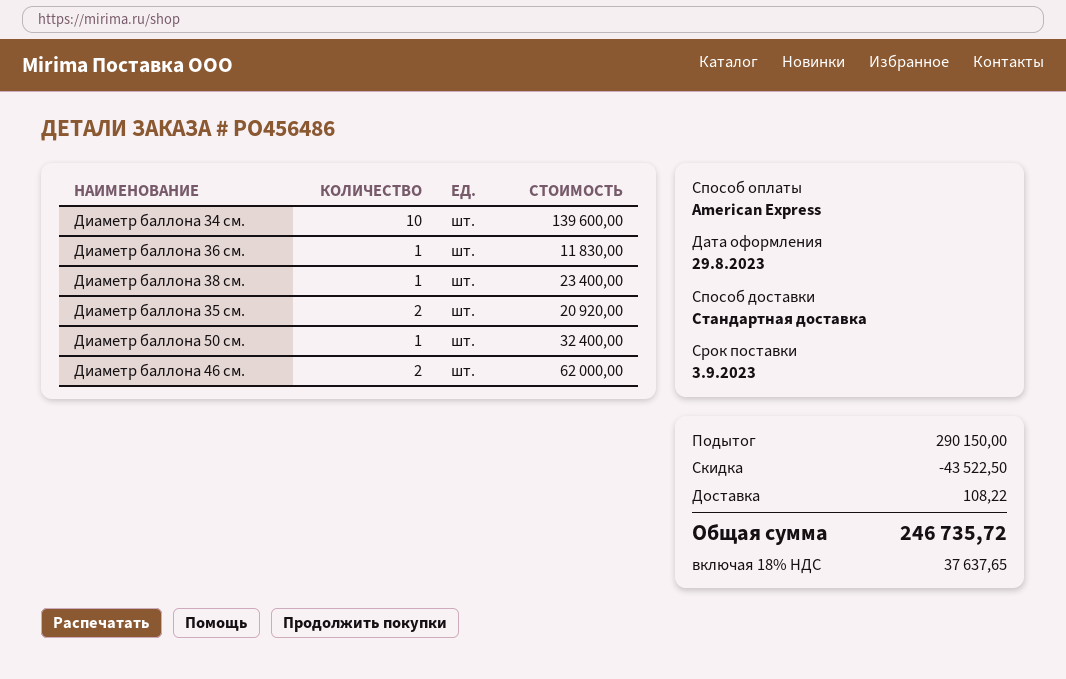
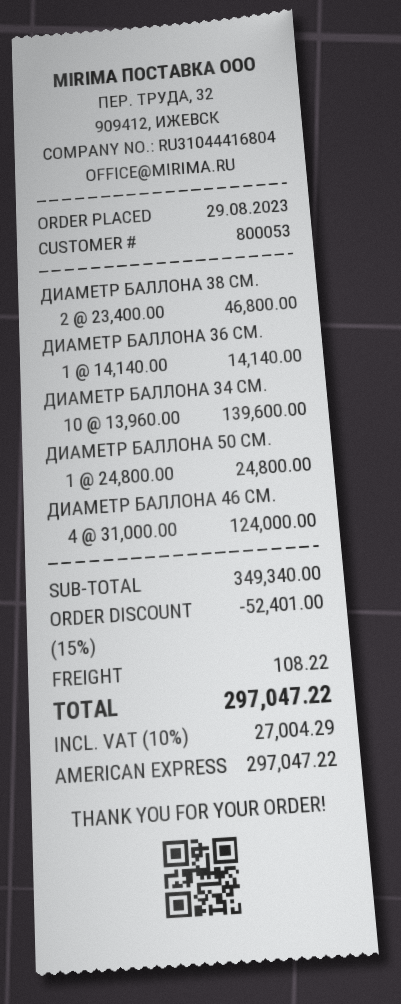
Диаметр баллона 36 см.: 1 for 11830.00 -> 1 for 14140.00
Диаметр баллона 38 см.: 1 for 23400.00 -> 2 for 46800.00
Диаметр баллона 35 см.: 2 for 20920.00 -> none
Диаметр баллона 50 см.: 1 for 32400.00 -> 1 for 24800.00
Диаметр баллона 46 см.: 2 for 62000.00 -> 4 for 124000.00
subtotal: 290150.00 -> 349340.00
discount: 43522.50 -> 52401.00
tax: 18% = 37637.65 -> 10% = 27004.29
total: 246735.72 -> 297047.22

